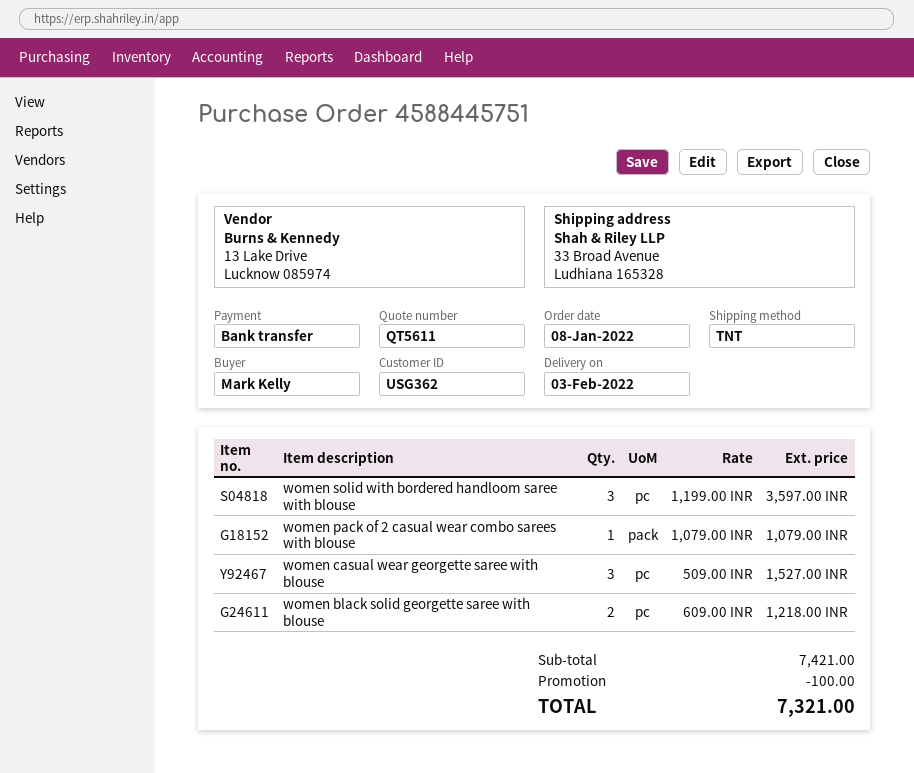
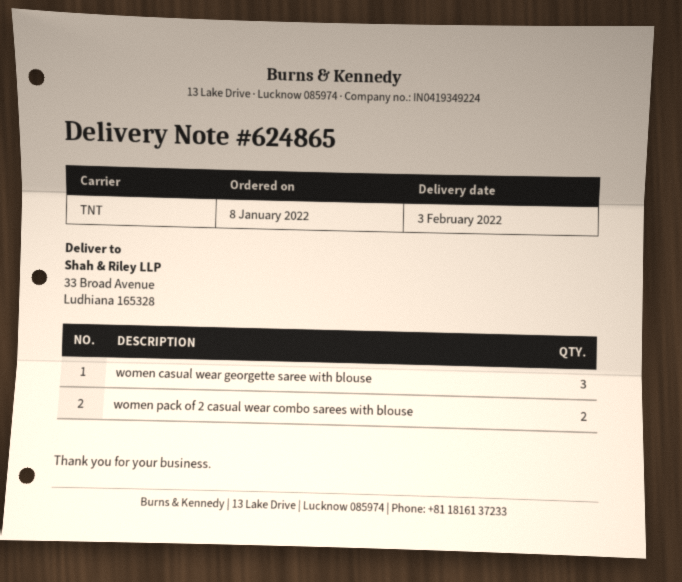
women solid with bordered handloom saree with blouse: 3 -> none
women pack of 2 casual wear combo sarees with blouse: 1 -> 2
women black solid georgette saree with blouse: 2 -> none

